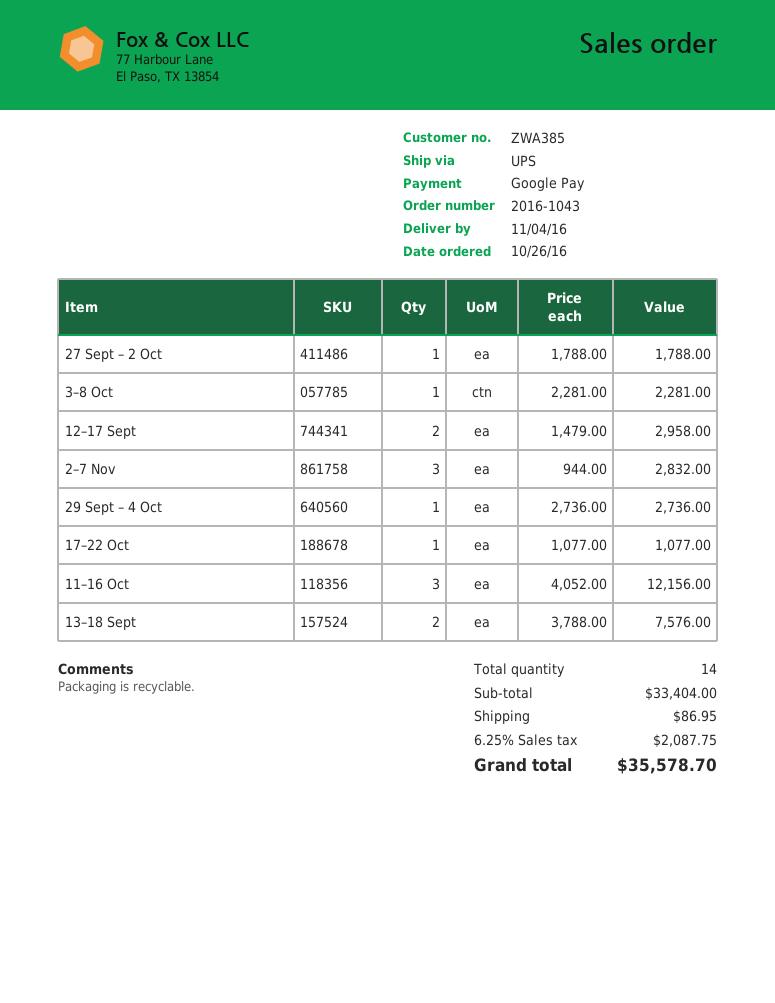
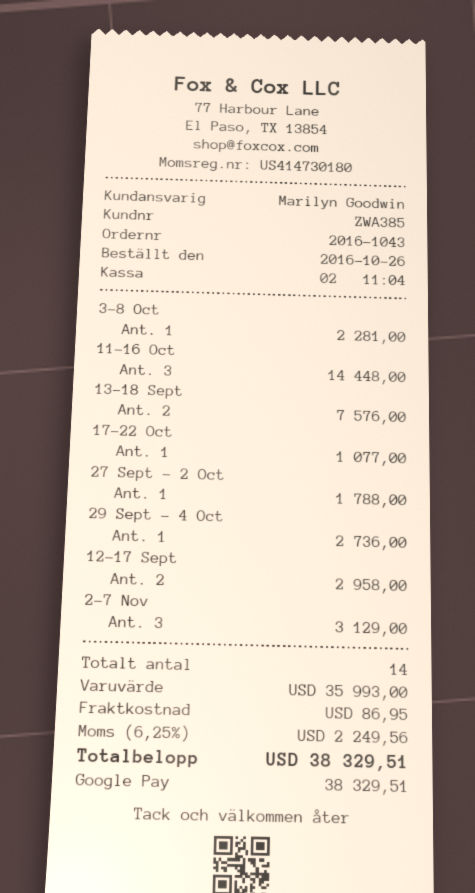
2–7 Nov: 3 for 2832.00 -> 3 for 3129.00
11–16 Oct: 3 for 12156.00 -> 3 for 14448.00
subtotal: 33404.00 -> 35993.00
tax: 6.25% = 2087.75 -> 6.25% = 2249.56
total: 35578.70 -> 38329.51

